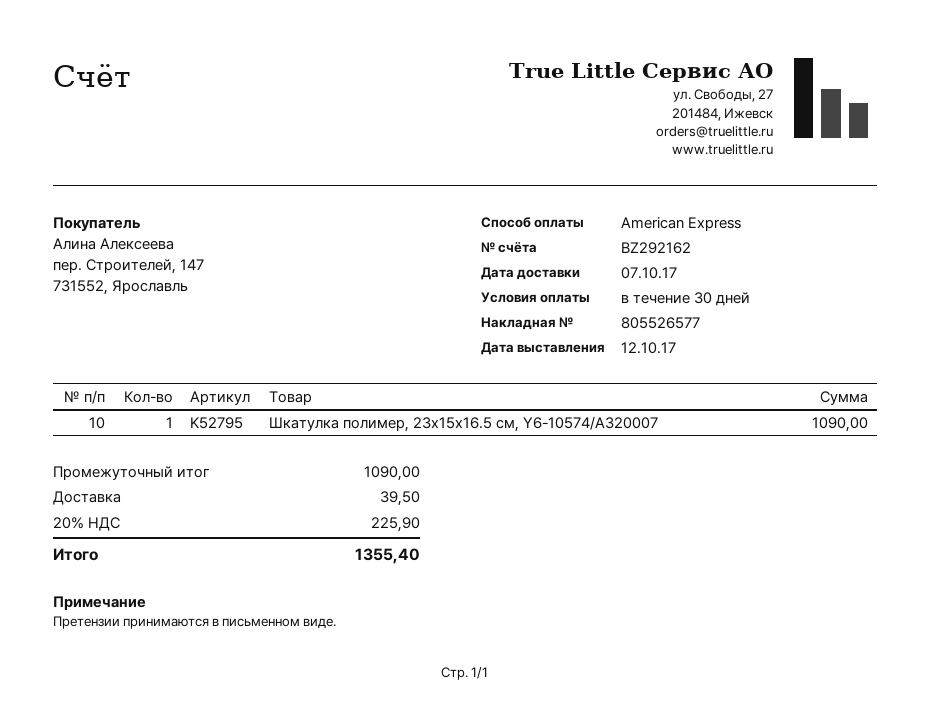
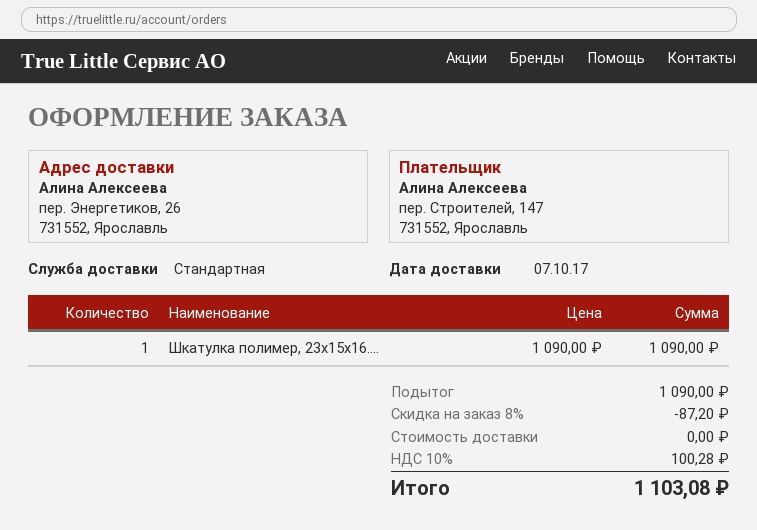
discount: none -> 8% = 87.20
shipping: 39.50 -> 0.00
tax: 20% = 225.90 -> 10% = 100.28
total: 1355.40 -> 1103.08

